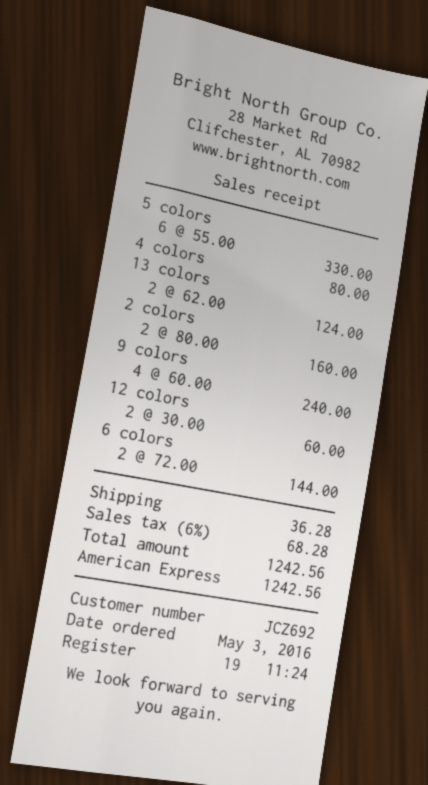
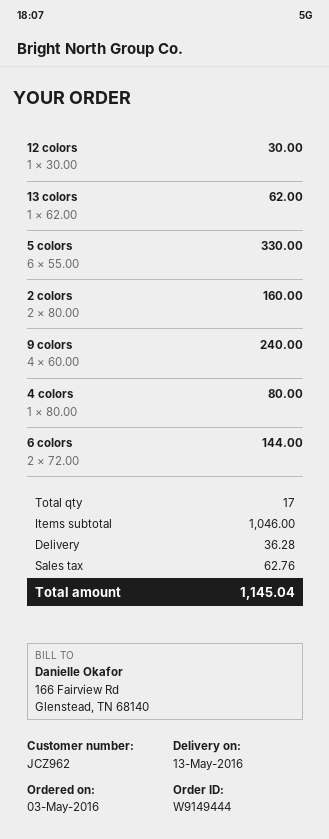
customer number: JCZ692 -> JCZ962
13 colors: 2 x 62.00 = 124.00 -> 1 x 62.00 = 62.00
12 colors: 2 x 30.00 = 60.00 -> 1 x 30.00 = 30.00
tax: 68.28 -> 62.76
total: 1242.56 -> 1145.04

